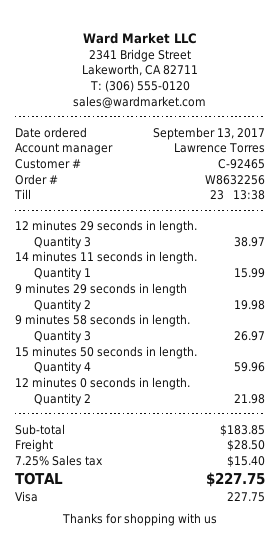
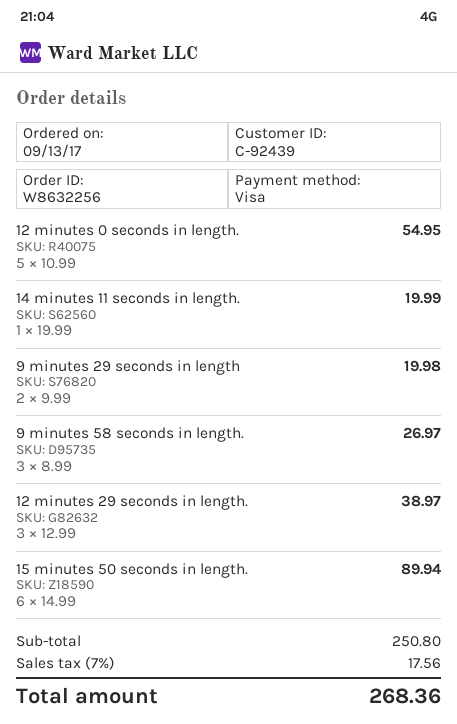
customer number: C-92465 -> C-92439
14 minutes 11 seconds in length.: 1 for 15.99 -> 1 for 19.99
15 minutes 50 seconds in length.: 4 for 59.96 -> 6 for 89.94
12 minutes 0 seconds in length.: 2 for 21.98 -> 5 for 54.95
subtotal: 183.85 -> 250.80
shipping: 28.50 -> none
tax: 7.25% = 15.40 -> 7% = 17.56
total: 227.75 -> 268.36

